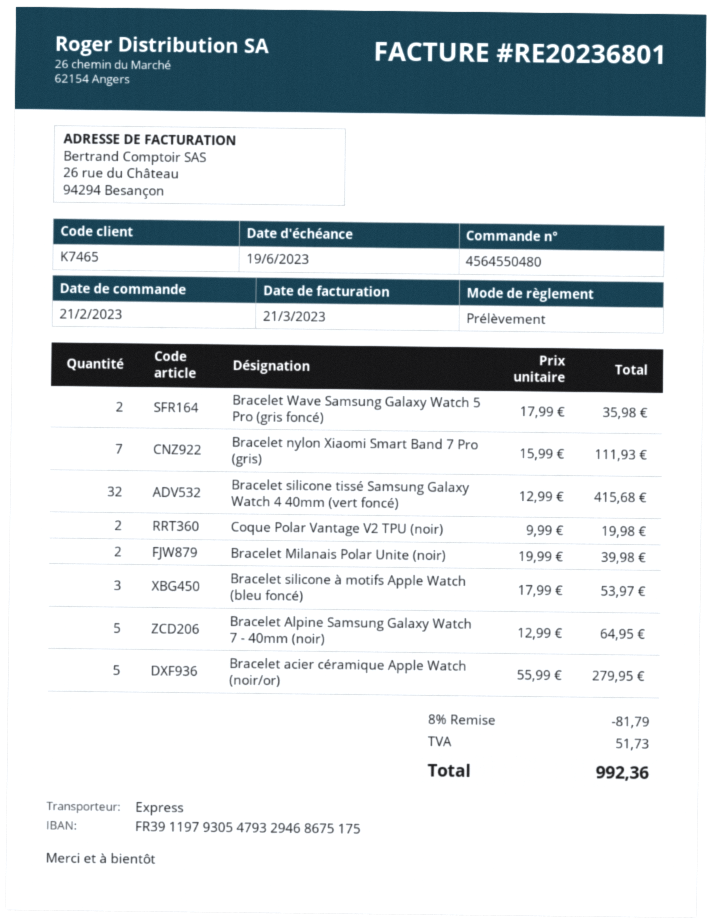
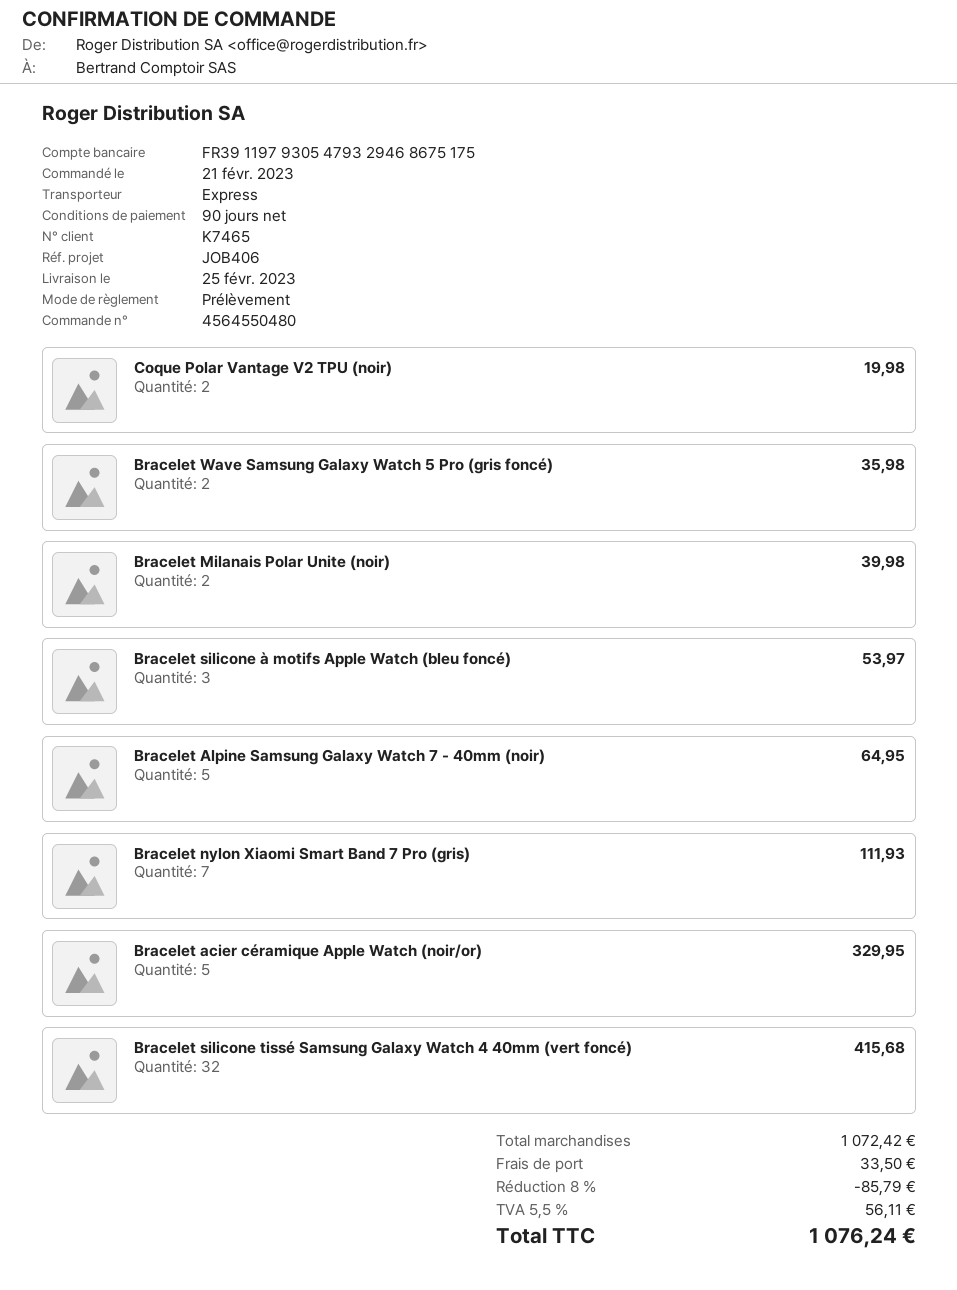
Bracelet acier céramique Apple Watch (noir/or): 5 for 279.95 -> 5 for 329.95
discount: 8% = 81.79 -> 8% = 85.79
shipping: none -> 33.50
tax: 51.73 -> 56.11
total: 992.36 -> 1076.24

